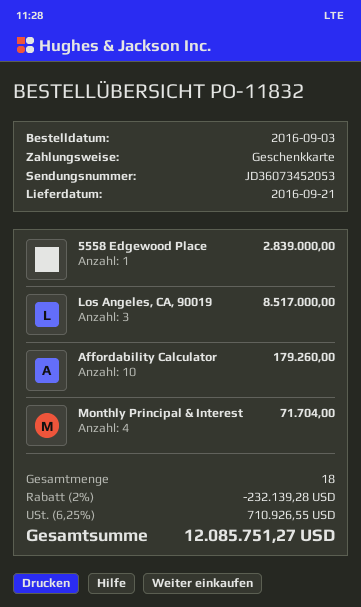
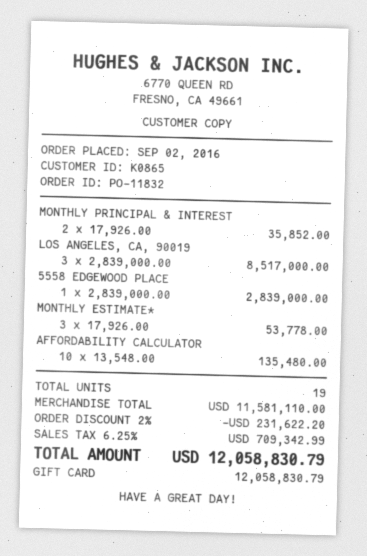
order date: 2016-09-03 -> 2016-09-02
Affordability Calculator: 10 for 179260.00 -> 10 for 135480.00
Monthly Principal & Interest: 4 for 71704.00 -> 2 for 35852.00
MONTHLY ESTIMATE*: none -> 3 for 53778.00
total quantity: 18 -> 19
discount: 2% = 232139.28 -> 2% = 231622.20
tax: 6.25% = 710926.55 -> 6.25% = 709342.99
total: 12085751.27 -> 12058830.79

